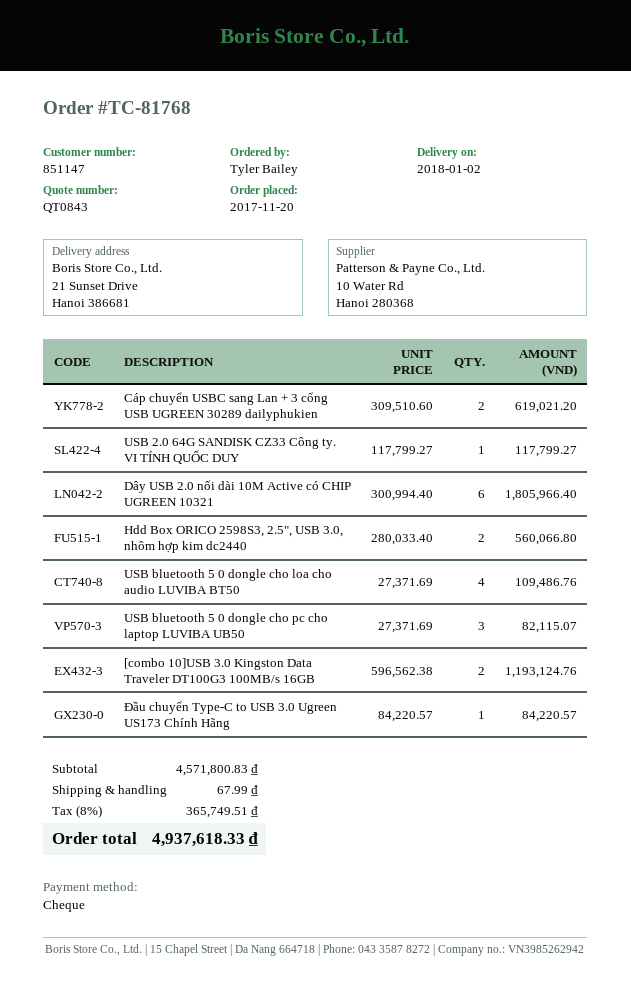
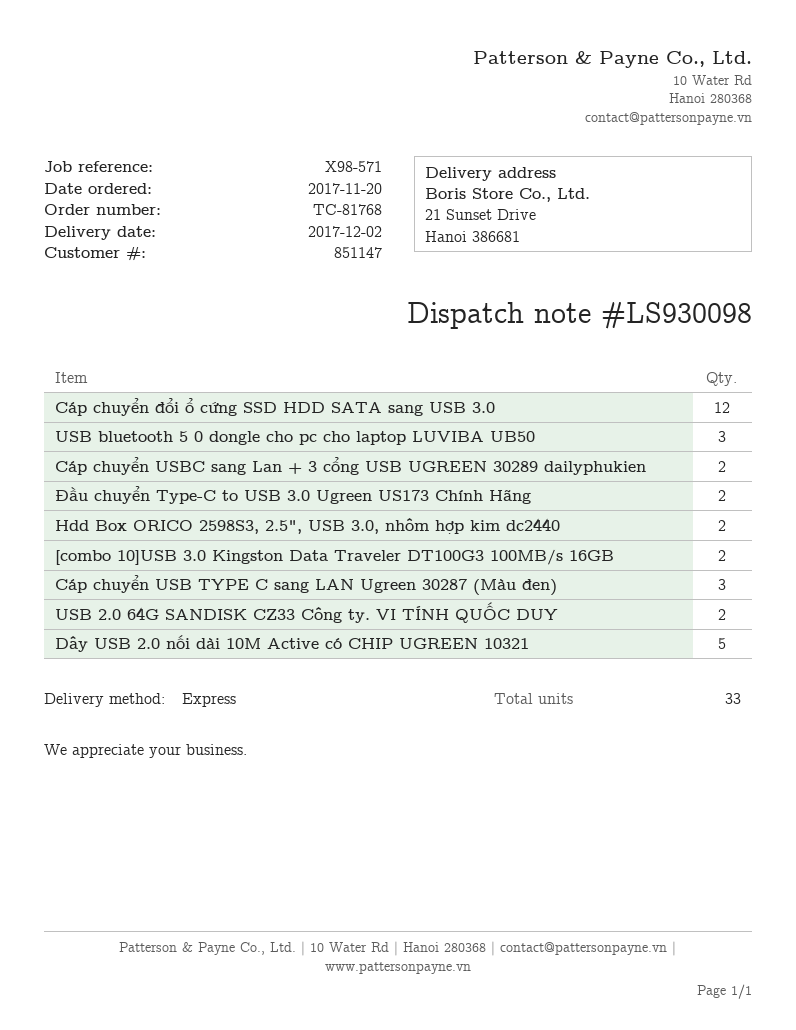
delivery date: 2018-01-02 -> 2017-12-02
USB 2.0 64G SANDISK CZ33 Công ty. VI TÍNH QUỐC DUY: 1 -> 2
Dây USB 2.0 nối dài 10M Active có CHIP UGREEN 10321: 6 -> 5
USB bluetooth 5 0 dongle cho loa cho audio LUVIBA BT50: 4 -> none
Đầu chuyển Type-C to USB 3.0 Ugreen US173 Chính Hãng: 1 -> 2
Cáp chuyển đổi ổ cứng SSD HDD SATA sang USB 3.0: none -> 12
Cáp chuyển USB TYPE C sang LAN Ugreen 30287 (Màu đen): none -> 3

